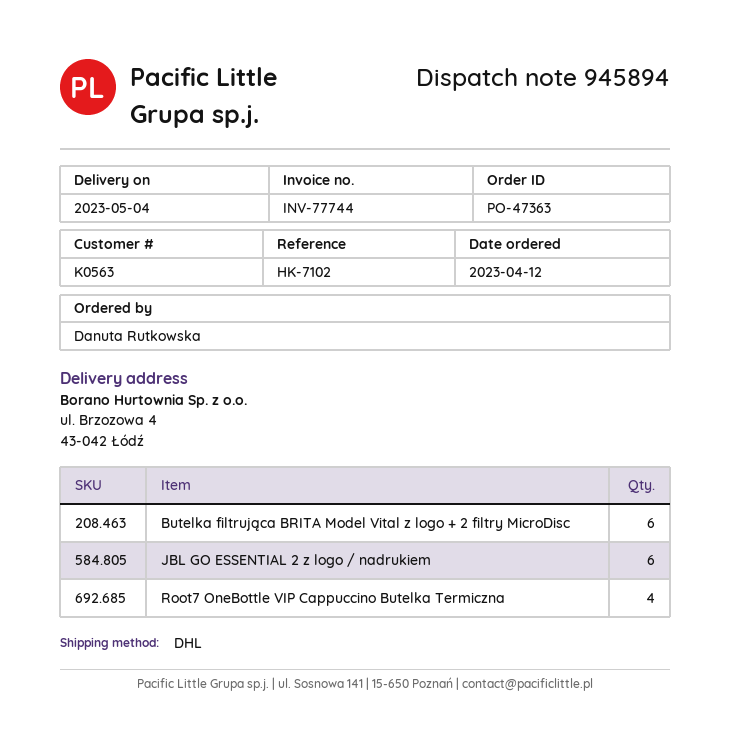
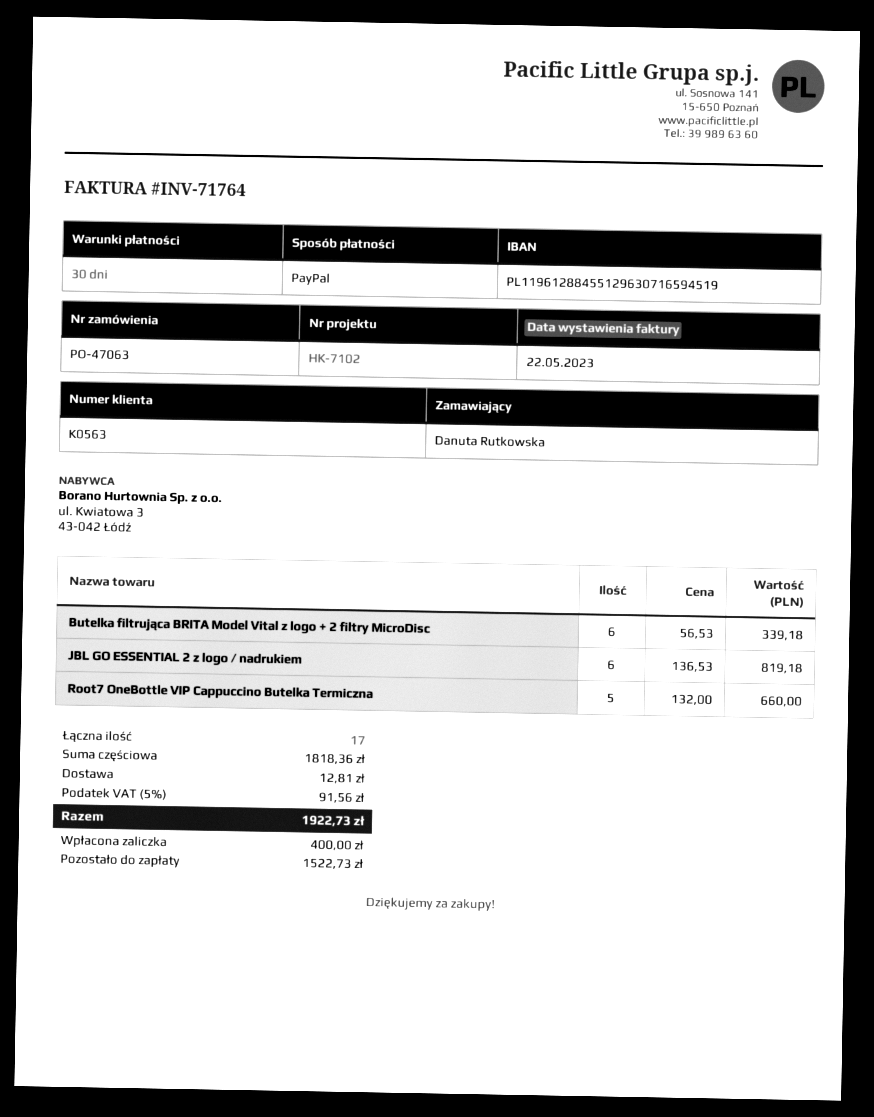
order number: PO-47363 -> PO-47063
invoice number: INV-77744 -> INV-71764
Root7 OneBottle VIP Cappuccino Butelka Termiczna: 4 -> 5

